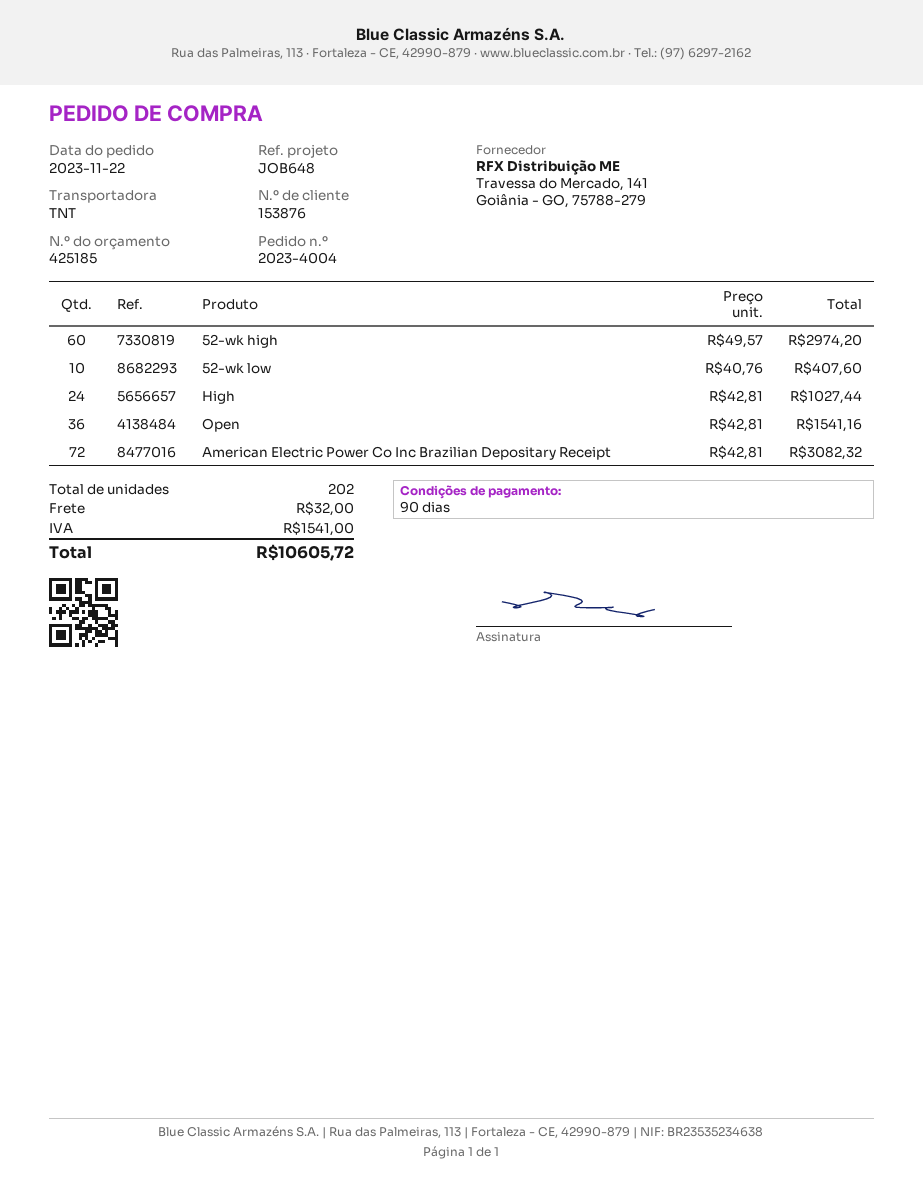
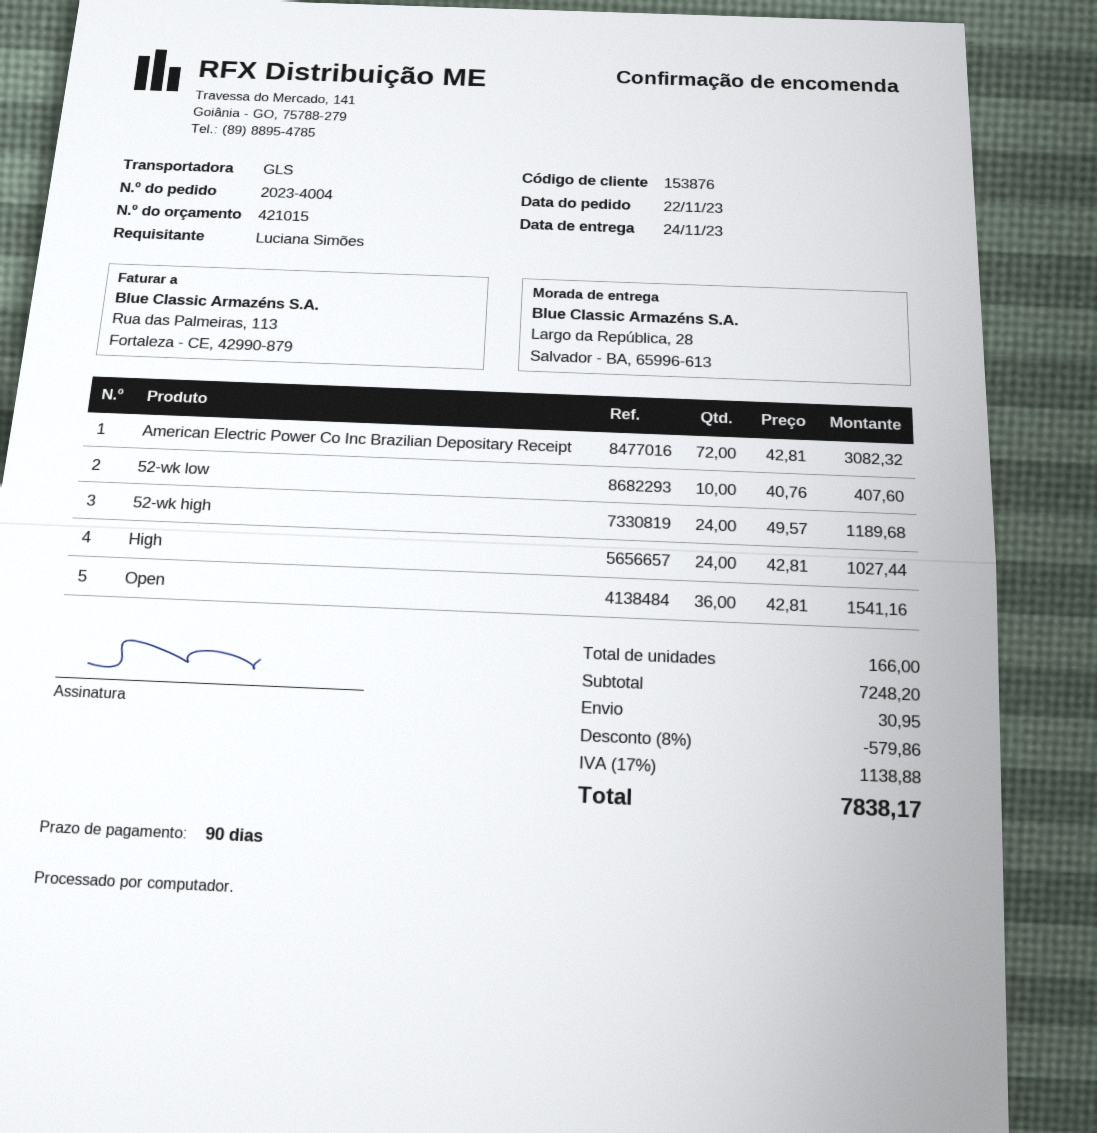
quote number: 425185 -> 421015
shipping method: TNT -> GLS
52-wk high: 60 x 49.57 = 2974.20 -> 24 x 49.57 = 1189.68
total quantity: 202 -> 166
discount: none -> 8% = 579.86
shipping: 32.00 -> 30.95
tax: 1541.00 -> 1138.88
total: 10605.72 -> 7838.17

